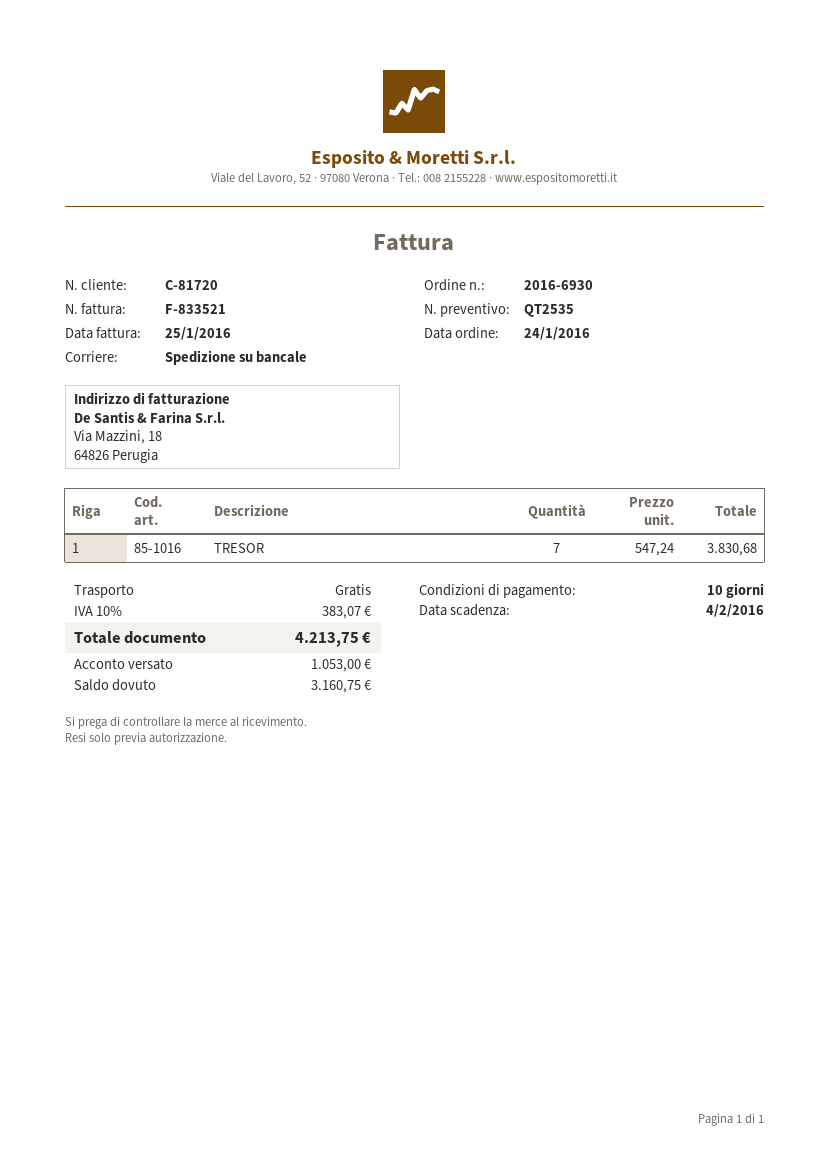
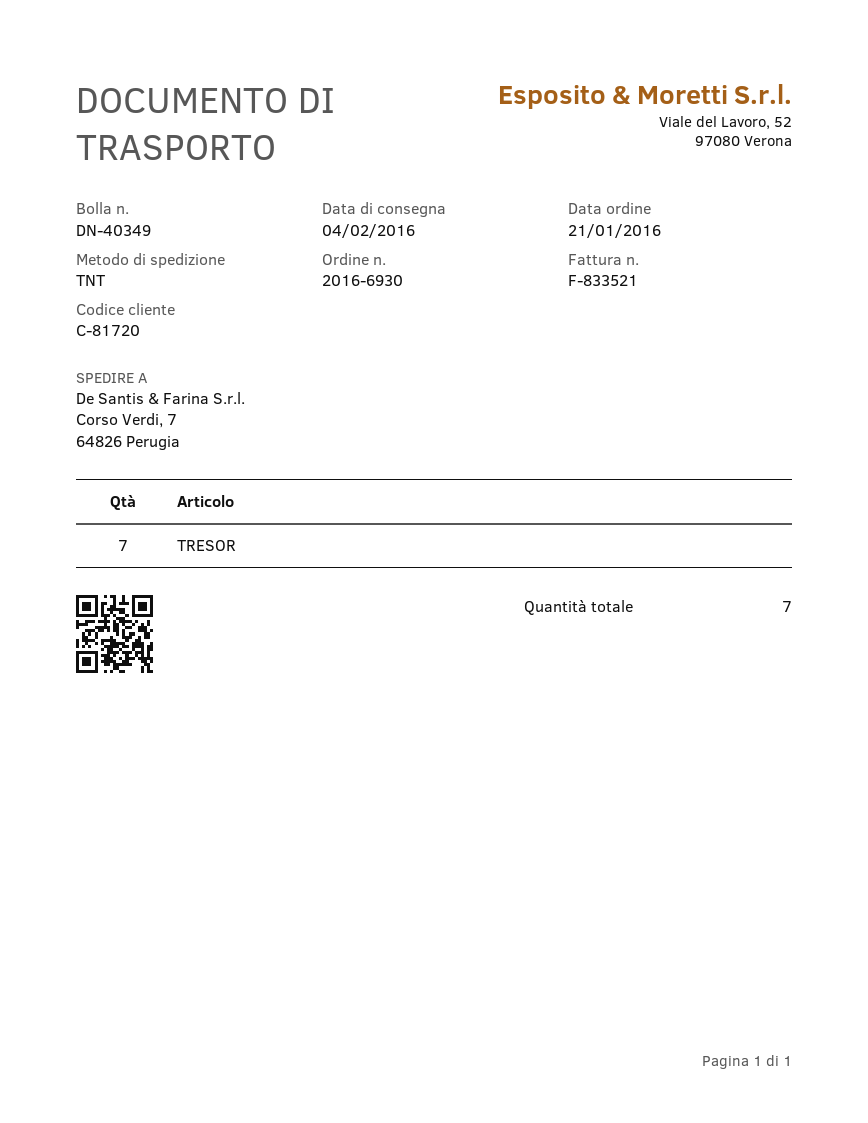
order date: 2016-01-24 -> 2016-01-21
shipping method: pallet freight -> TNT

